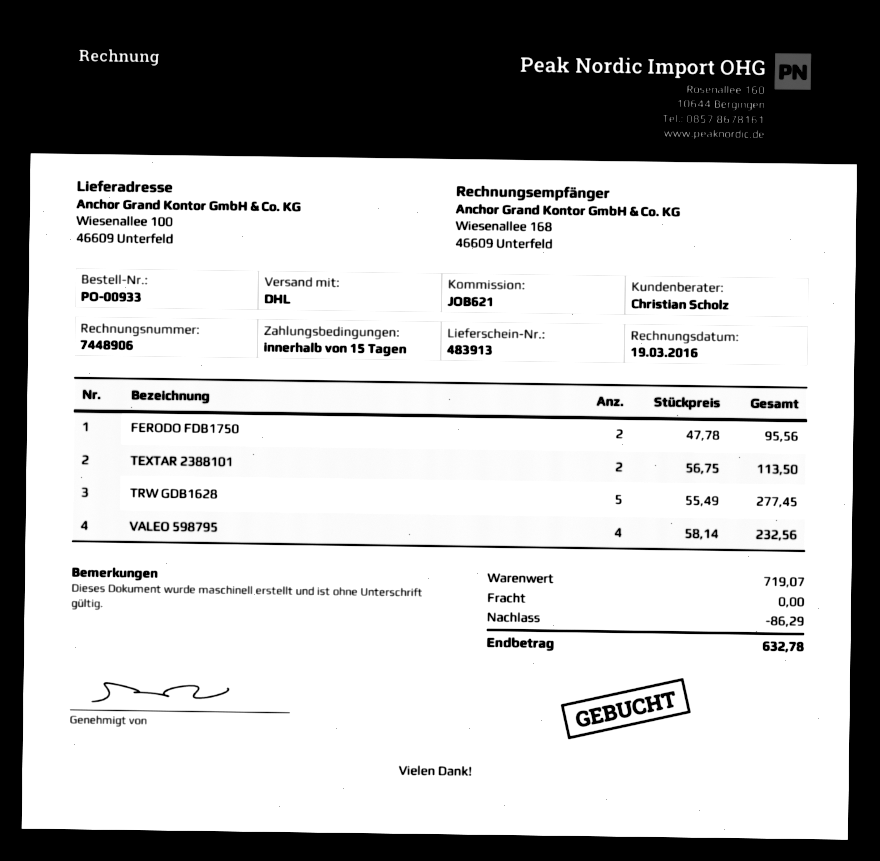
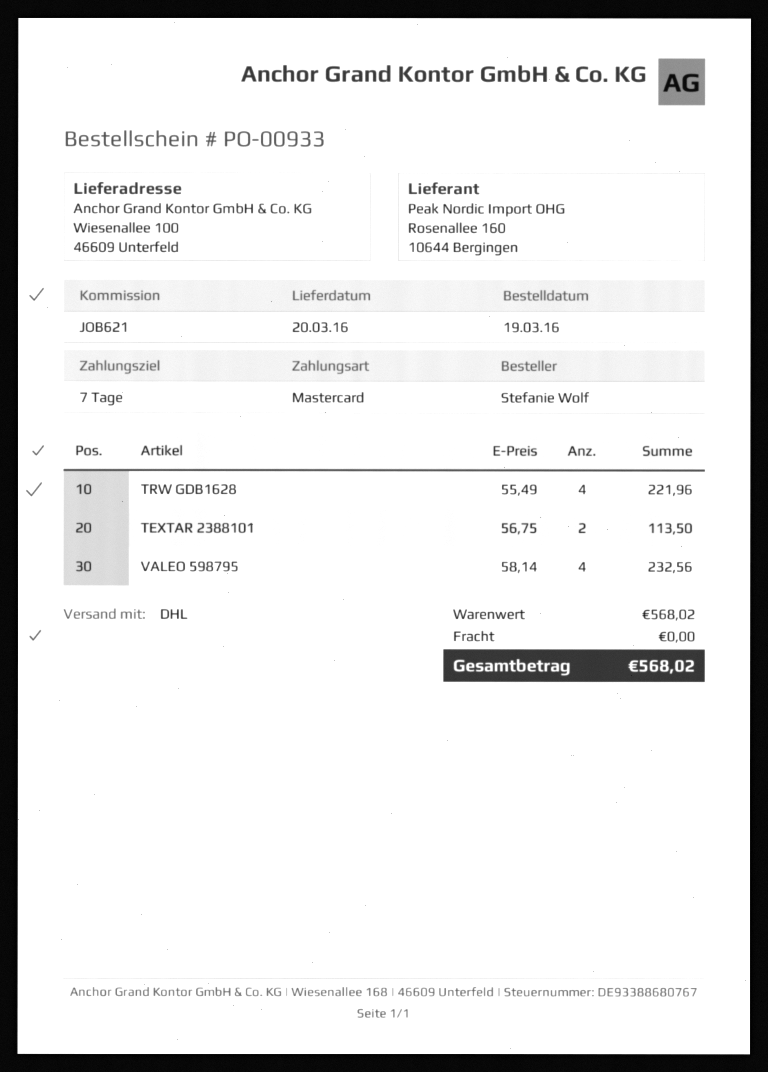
payment terms: 15 days -> 7 days
FERODO FDB1750: 2 x 47.78 = 95.56 -> none
TRW GDB1628: 5 x 55.49 = 277.45 -> 4 x 55.49 = 221.96
subtotal: 719.07 -> 568.02
discount: 86.29 -> none
total: 632.78 -> 568.02

